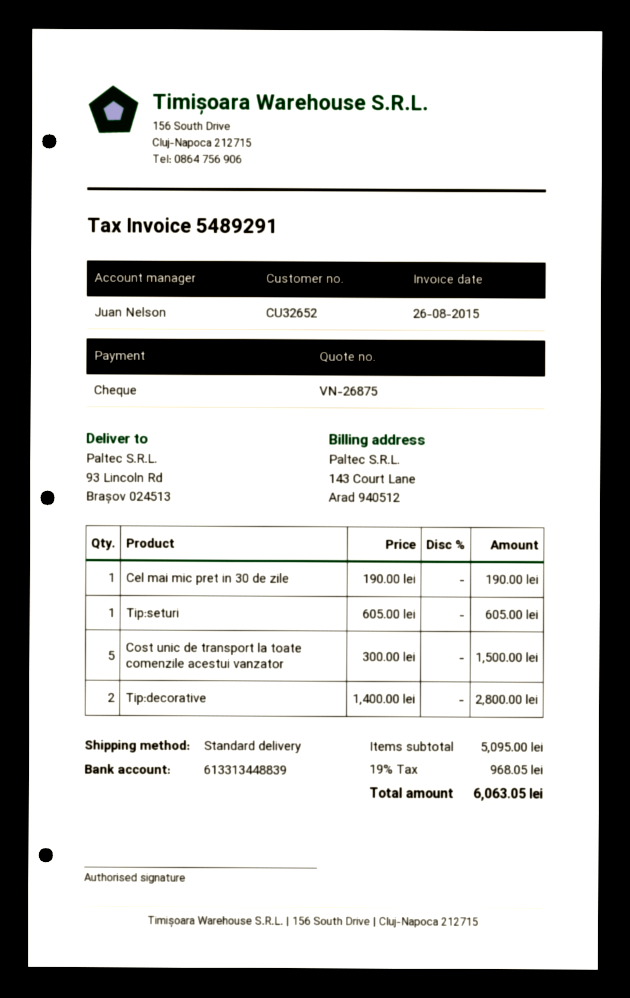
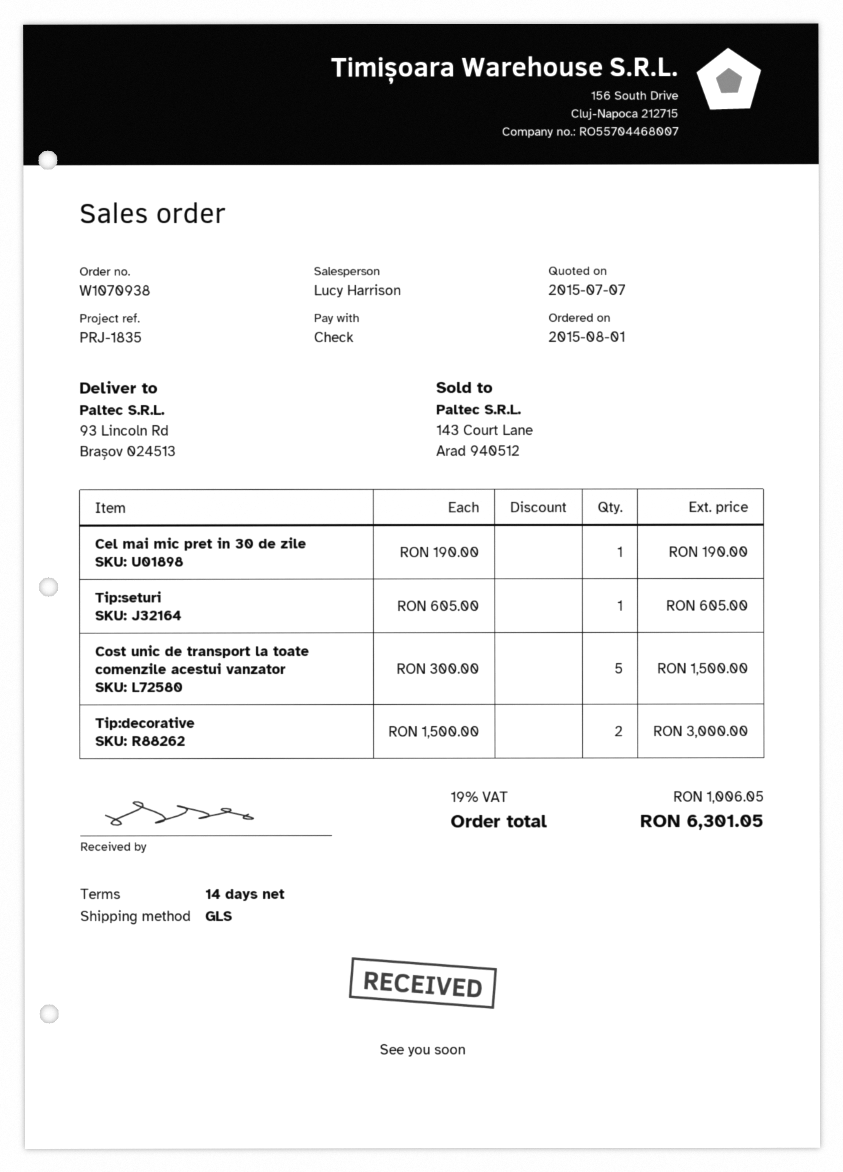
sales rep: Juan Nelson -> Lucy Harrison
shipping method: standard -> GLS
Tip:decorative: 2 x 1400.00 = 2800.00 -> 2 x 1500.00 = 3000.00
tax: 19% = 968.05 -> 19% = 1006.05
total: 6063.05 -> 6301.05

